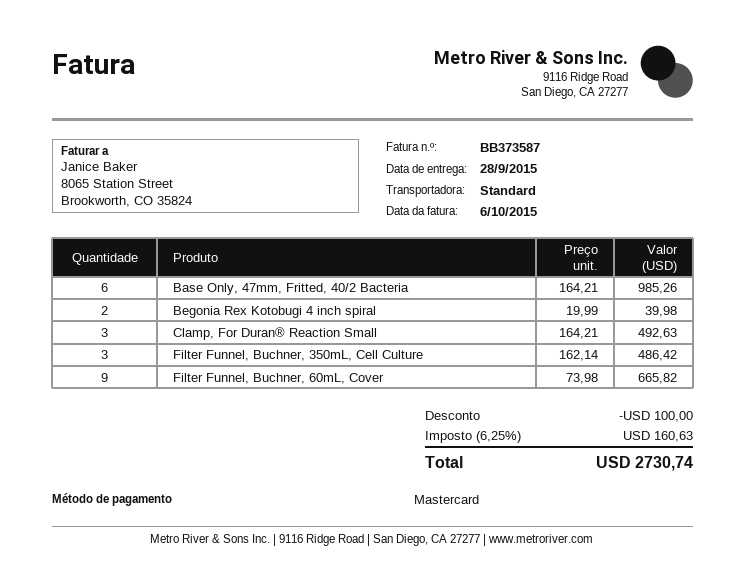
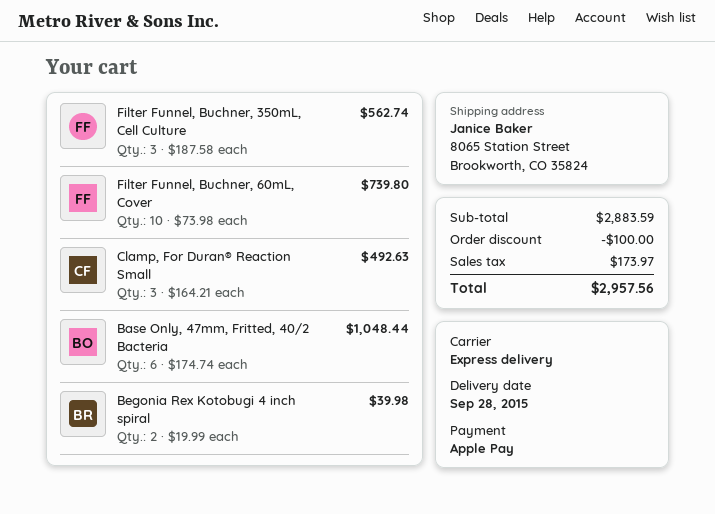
payment method: Mastercard -> Apple Pay
shipping method: standard -> express
Base Only, 47mm, Fritted, 40/2 Bacteria: 6 x 164.21 = 985.26 -> 6 x 174.74 = 1048.44
Filter Funnel, Buchner, 350mL, Cell Culture: 3 x 162.14 = 486.42 -> 3 x 187.58 = 562.74
Filter Funnel, Buchner, 60mL, Cover: 9 x 73.98 = 665.82 -> 10 x 73.98 = 739.80
tax: 160.63 -> 173.97
total: 2730.74 -> 2957.56

